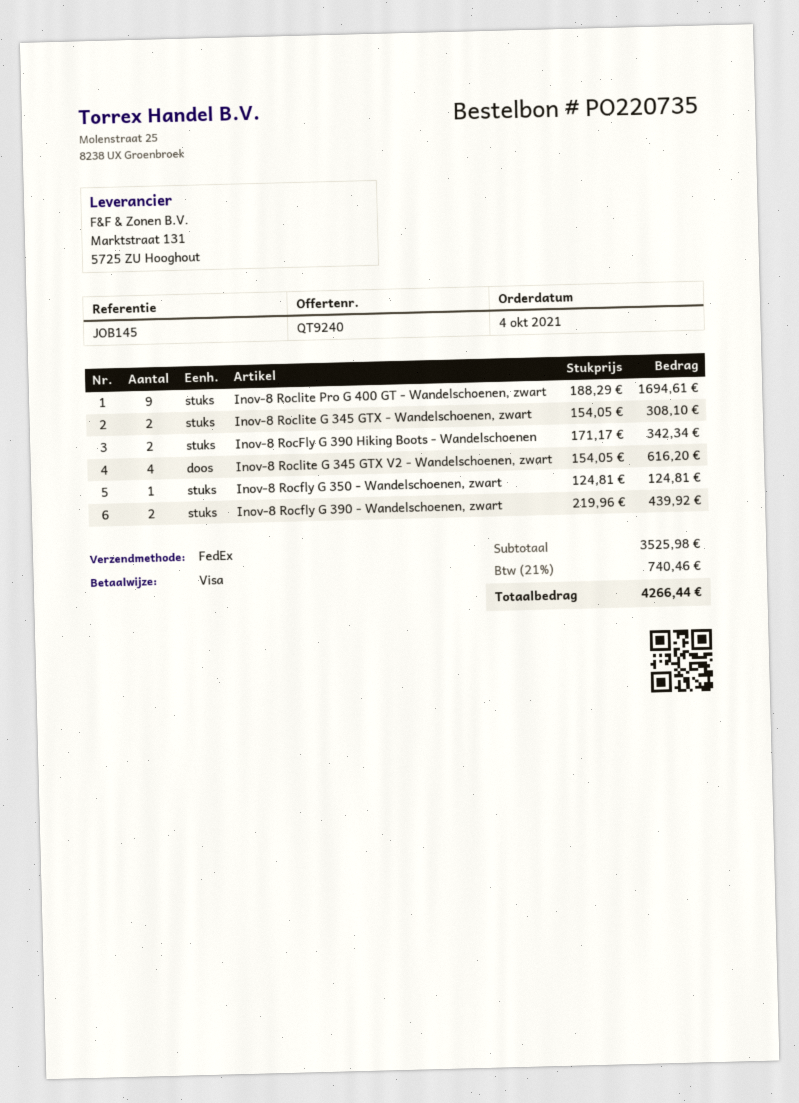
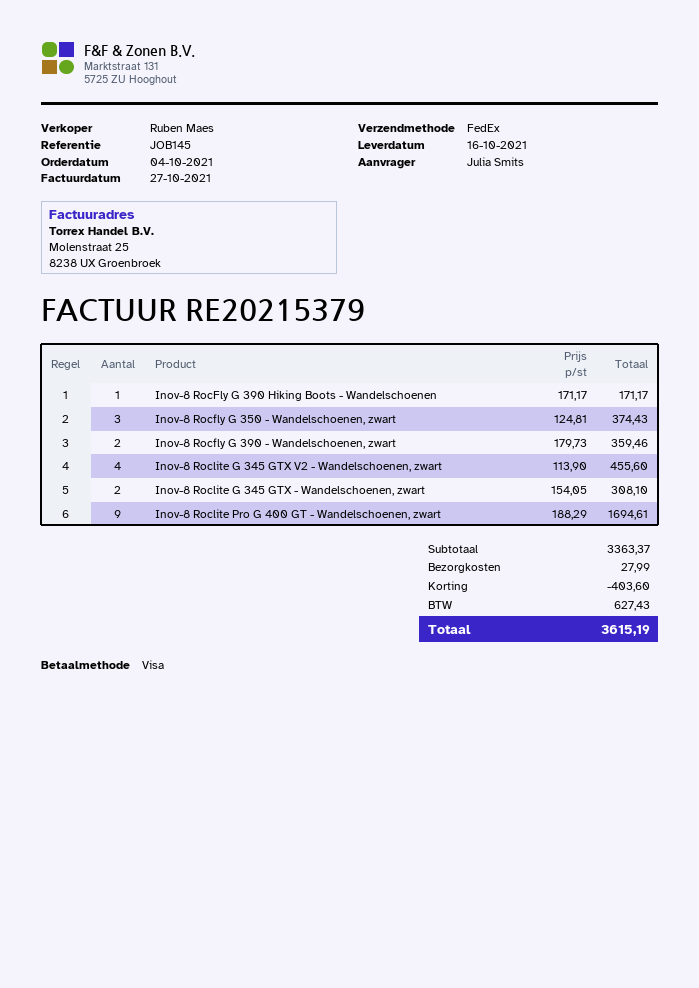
Inov-8 RocFly G 390 Hiking Boots - Wandelschoenen: 2 x 171.17 = 342.34 -> 1 x 171.17 = 171.17
Inov-8 Roclite G 345 GTX V2 - Wandelschoenen, zwart: 4 x 154.05 = 616.20 -> 4 x 113.90 = 455.60
Inov-8 Rocfly G 350 - Wandelschoenen, zwart: 1 x 124.81 = 124.81 -> 3 x 124.81 = 374.43
Inov-8 Rocfly G 390 - Wandelschoenen, zwart: 2 x 219.96 = 439.92 -> 2 x 179.73 = 359.46
subtotal: 3525.98 -> 3363.37
discount: none -> 403.60
shipping: none -> 27.99
tax: 740.46 -> 627.43
total: 4266.44 -> 3615.19

